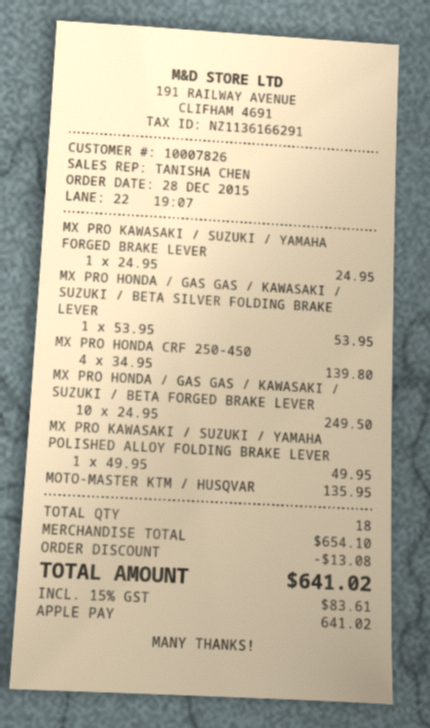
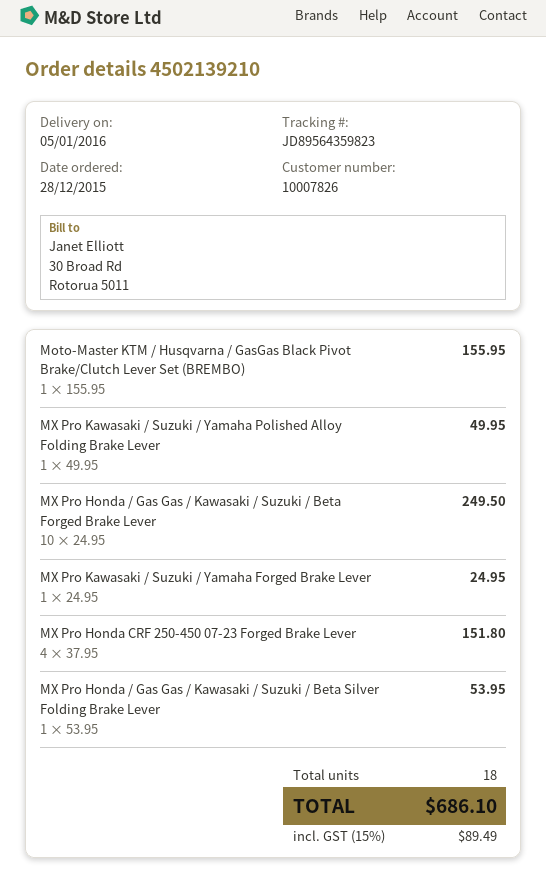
MX PRO HONDA CRF 250-450: 4 x 34.95 = 139.80 -> 4 x 37.95 = 151.80
MOTO-MASTER KTM / HUSQVAR: 1 x 135.95 = 135.95 -> 1 x 155.95 = 155.95
discount: 13.08 -> none
tax: 15% = 83.61 -> 15% = 89.49
total: 641.02 -> 686.10

